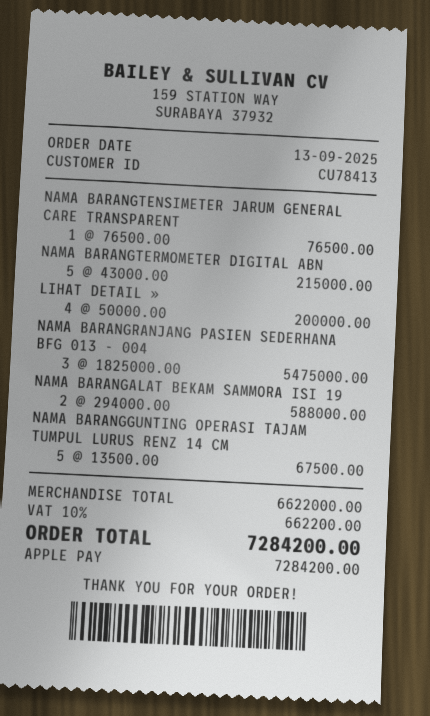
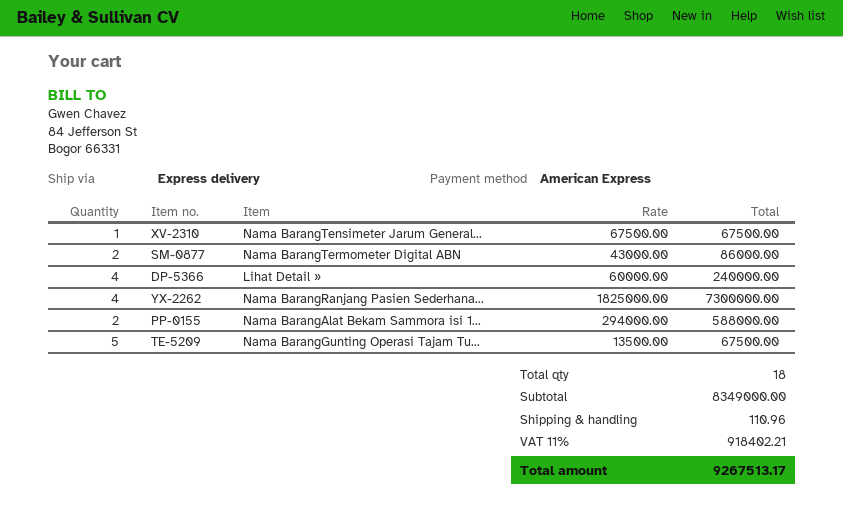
payment method: Apple Pay -> American Express
NAMA BARANGTENSIMETER JARUM GENERAL CARE TRANSPARENT: 1 x 76500.00 = 76500.00 -> 1 x 67500.00 = 67500.00
NAMA BARANGTERMOMETER DIGITAL ABN: 5 x 43000.00 = 215000.00 -> 2 x 43000.00 = 86000.00
LIHAT DETAIL »: 4 x 50000.00 = 200000.00 -> 4 x 60000.00 = 240000.00
NAMA BARANGRANJANG PASIEN SEDERHANA BFG 013 - 004: 3 x 1825000.00 = 5475000.00 -> 4 x 1825000.00 = 7300000.00
subtotal: 6622000.00 -> 8349000.00
shipping: none -> 110.96
tax: 10% = 662200.00 -> 11% = 918402.21
total: 7284200.00 -> 9267513.17

